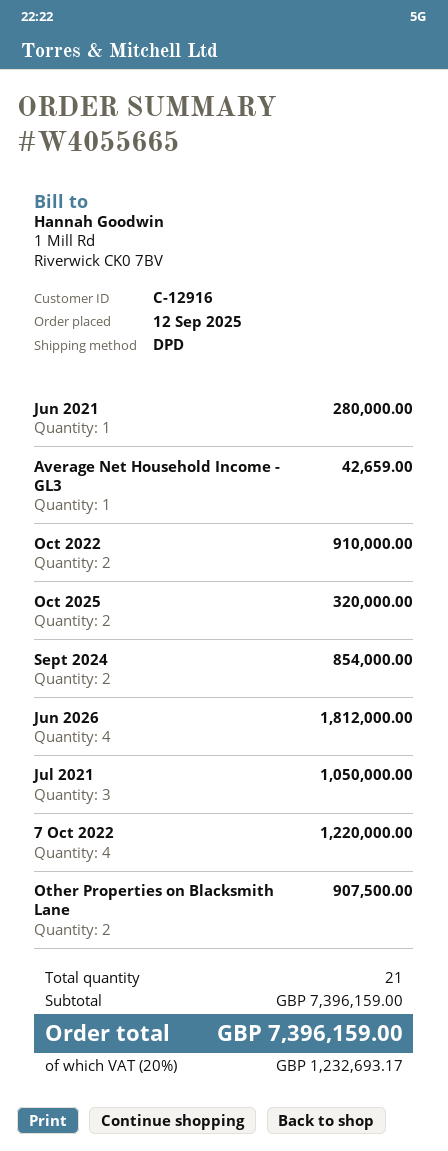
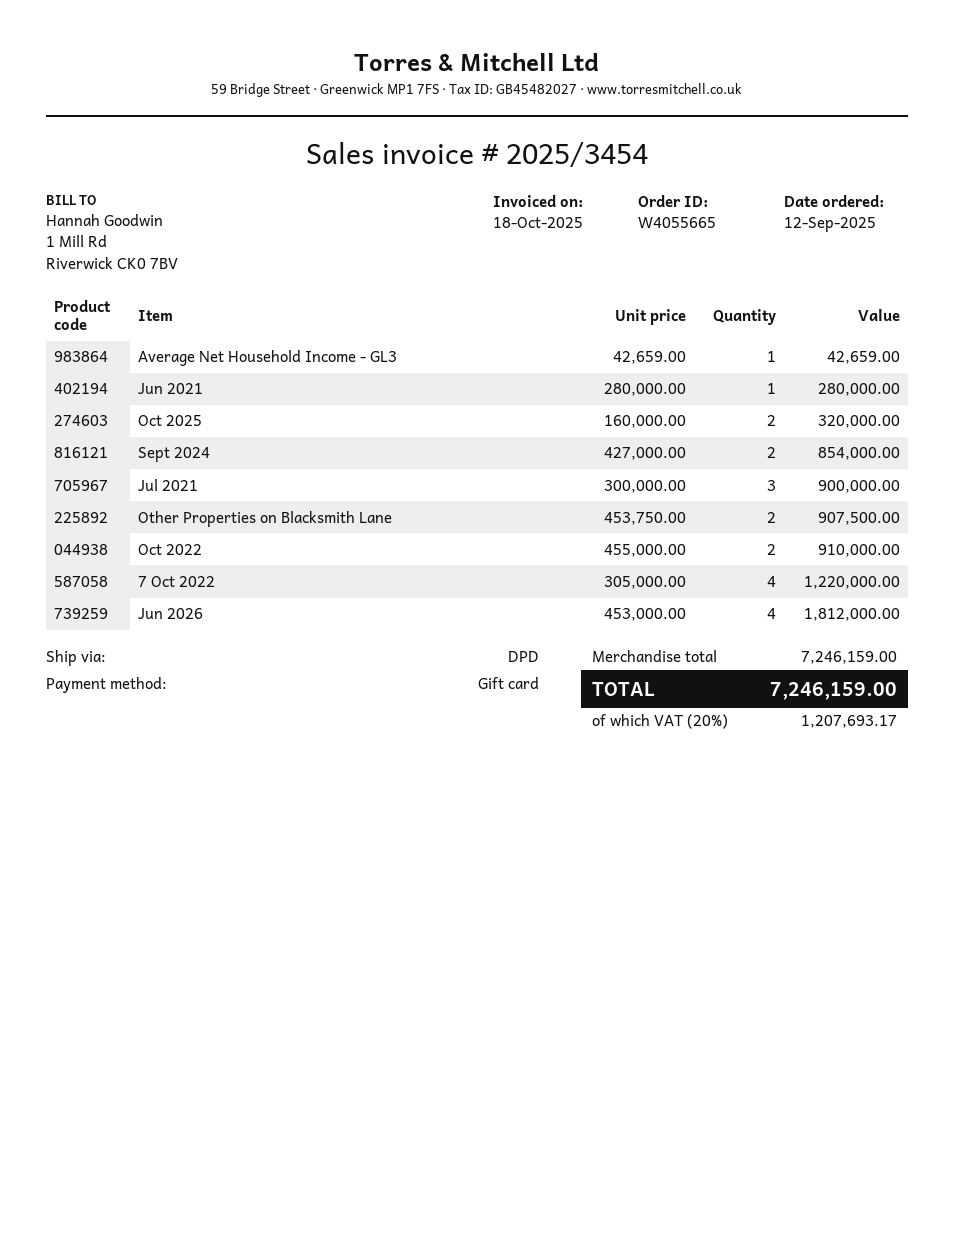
Jul 2021: 3 for 1050000.00 -> 3 for 900000.00
subtotal: 7396159.00 -> 7246159.00
tax: 20% = 1232693.17 -> 20% = 1207693.17
total: 7396159.00 -> 7246159.00

